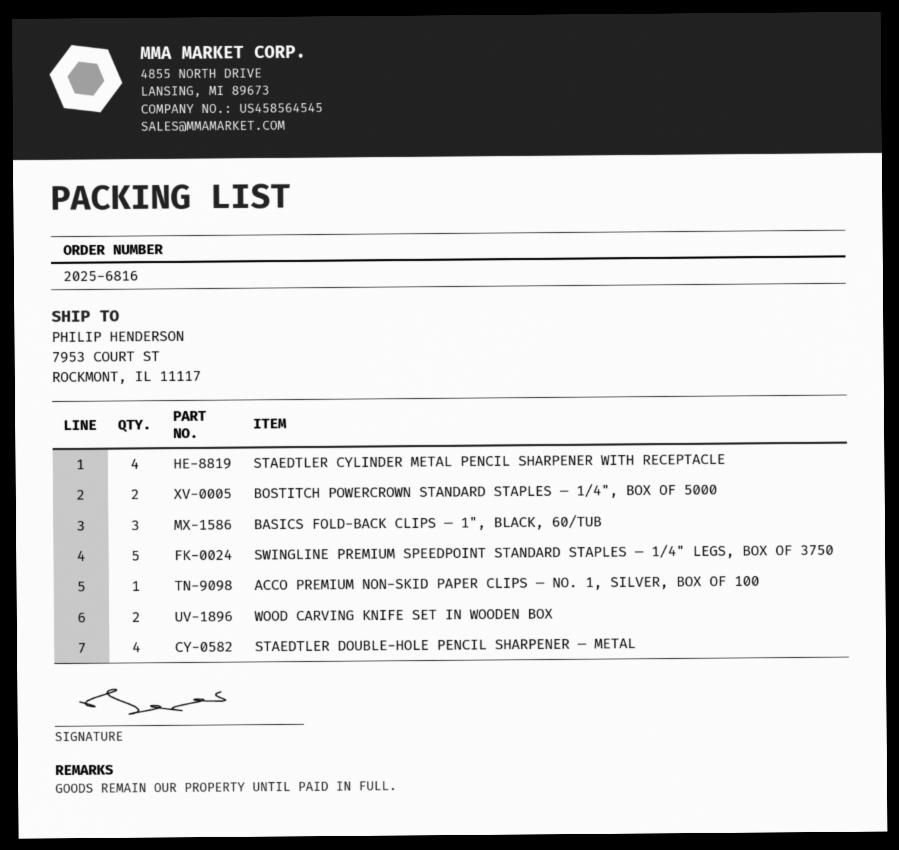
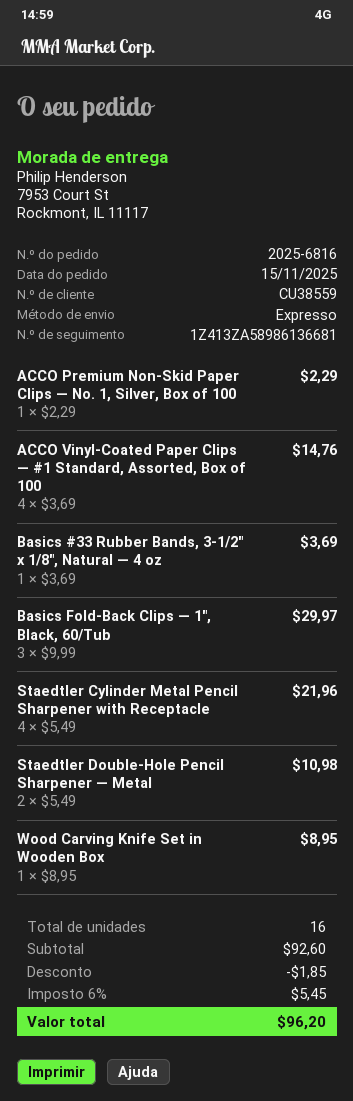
BOSTITCH POWERCROWN STANDARD STAPLES — 1/4", BOX OF 5000: 2 -> none
SWINGLINE PREMIUM SPEEDPOINT STANDARD STAPLES — 1/4" LEGS, BOX OF 3750: 5 -> none
WOOD CARVING KNIFE SET IN WOODEN BOX: 2 -> 1
STAEDTLER DOUBLE-HOLE PENCIL SHARPENER — METAL: 4 -> 2
ACCO Vinyl-Coated Paper Clips — #1 Standard, Assorted, Box of 100: none -> 4
Basics #33 Rubber Bands, 3-1/2" x 1/8", Natural — 4 oz: none -> 1

